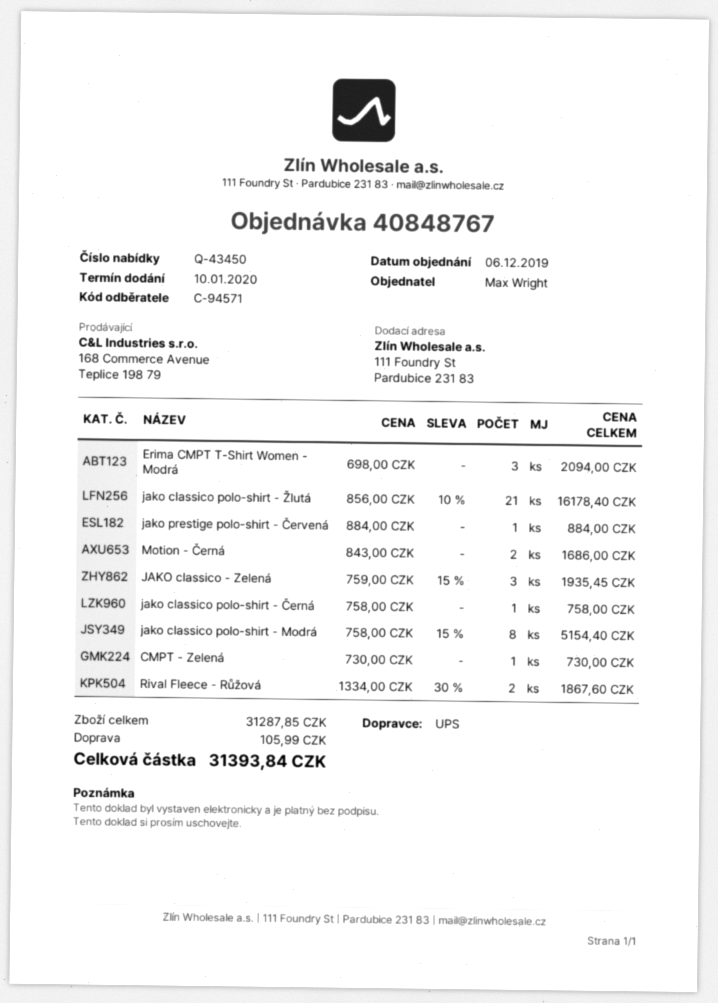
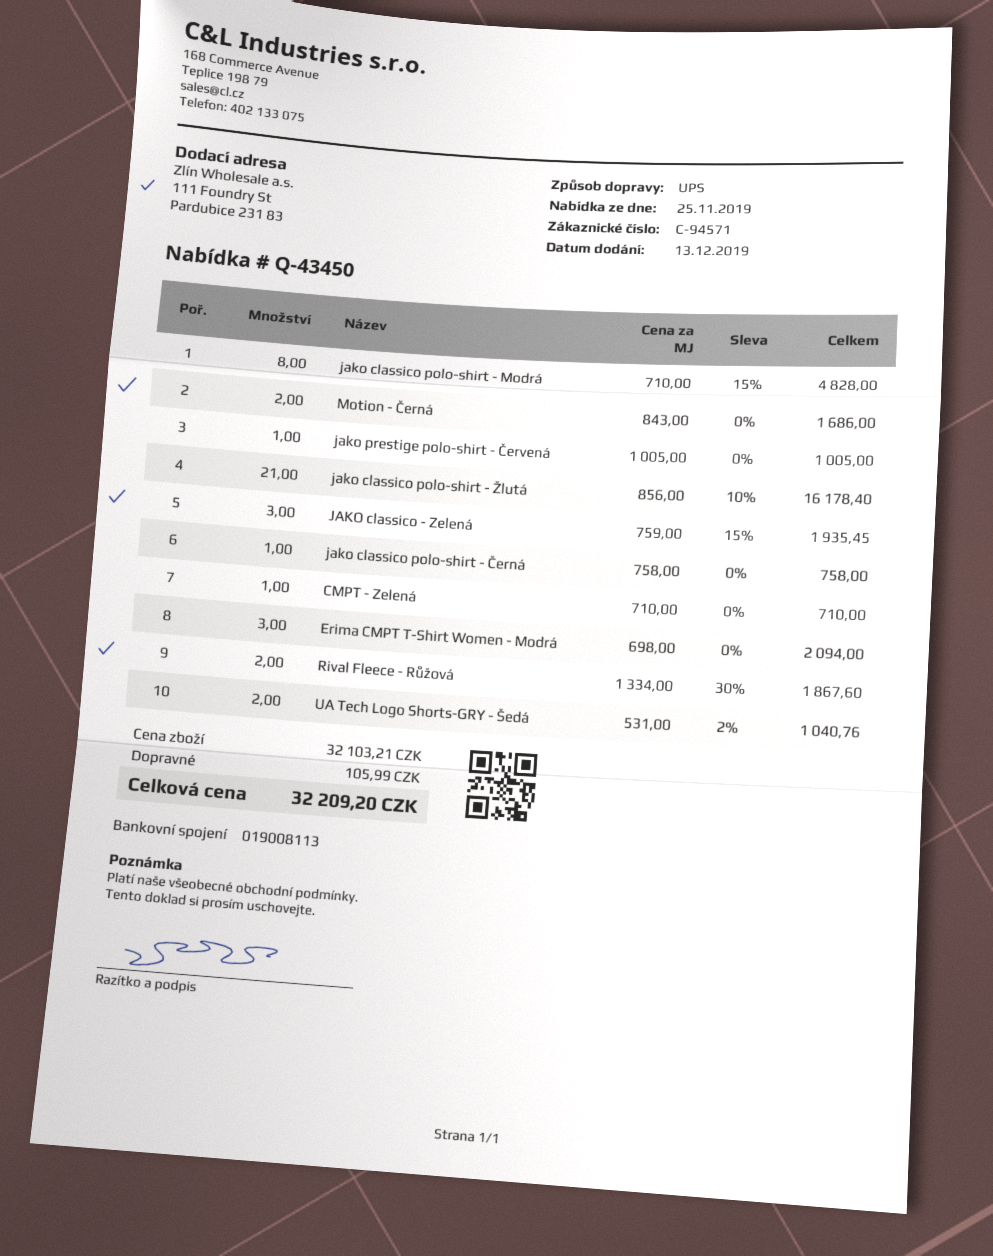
delivery date: 2020-01-10 -> 2019-12-13
jako prestige polo-shirt - Červená: 1 x 884.00 = 884.00 -> 1 x 1005.00 = 1005.00
jako classico polo-shirt - Modrá: 8 x 758.00 - 15% = 5154.40 -> 8 x 710.00 - 15% = 4828.00
CMPT - Zelená: 1 x 730.00 = 730.00 -> 1 x 710.00 = 710.00
UA Tech Logo Shorts-GRY - Šedá: none -> 2 x 531.00 - 2% = 1040.76
subtotal: 31287.85 -> 32103.21
total: 31393.84 -> 32209.20

